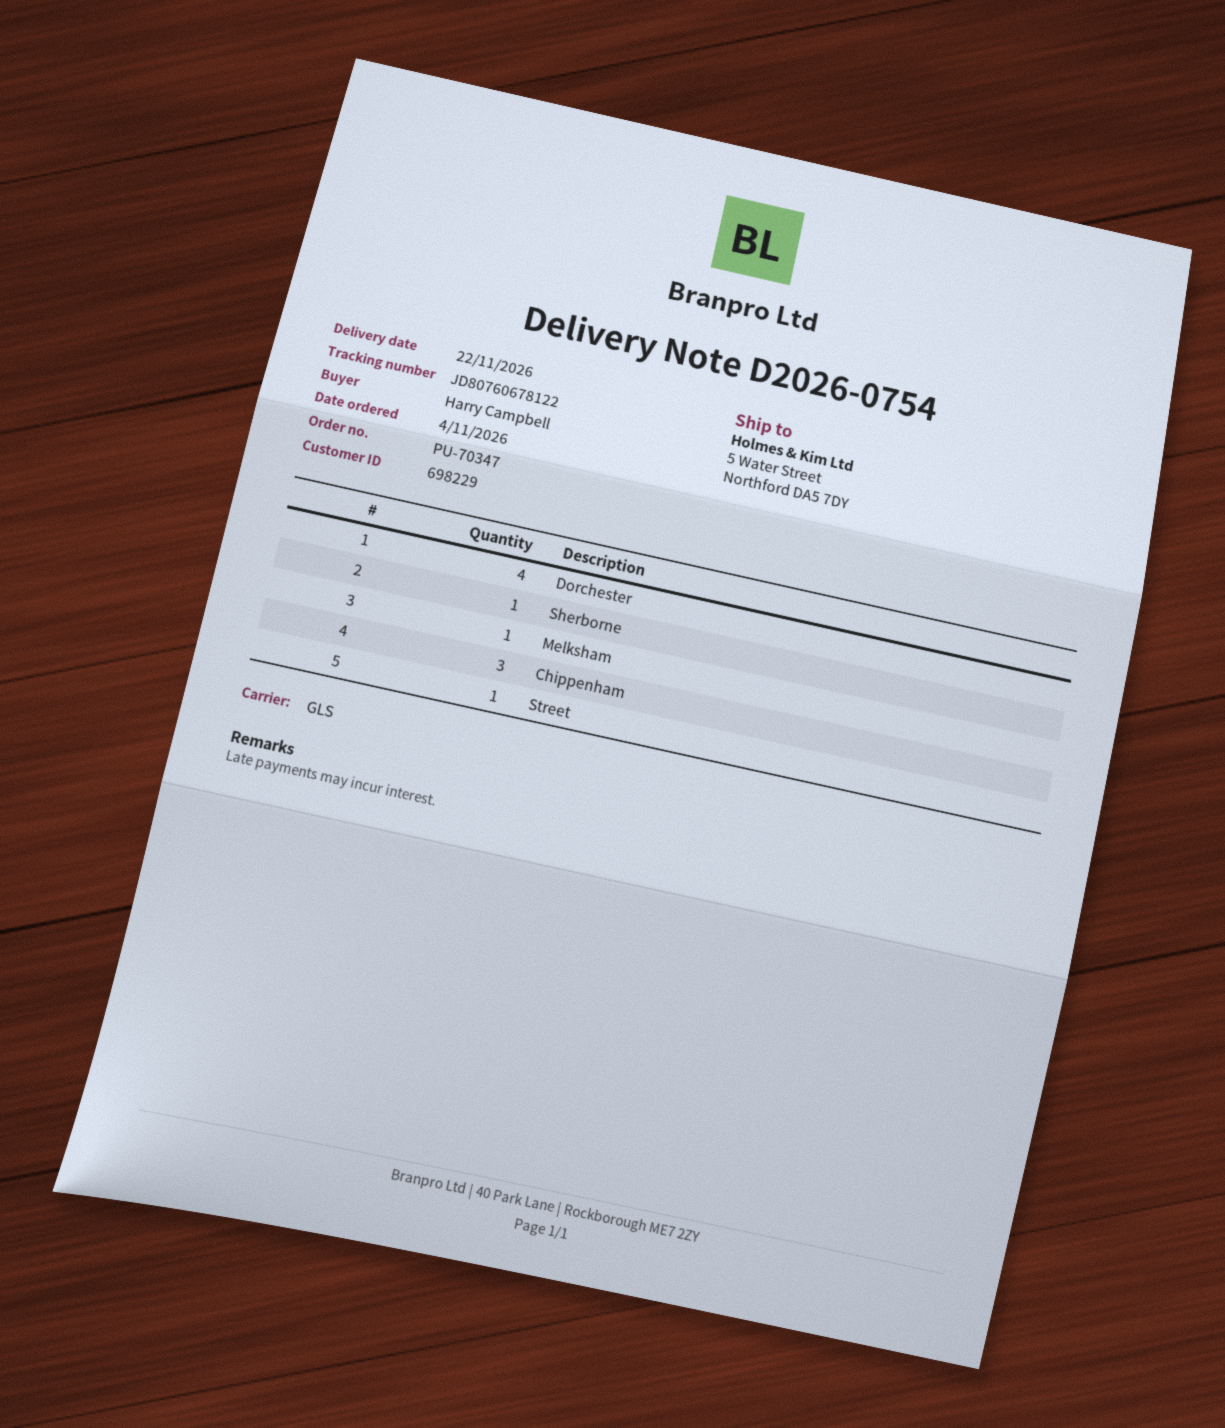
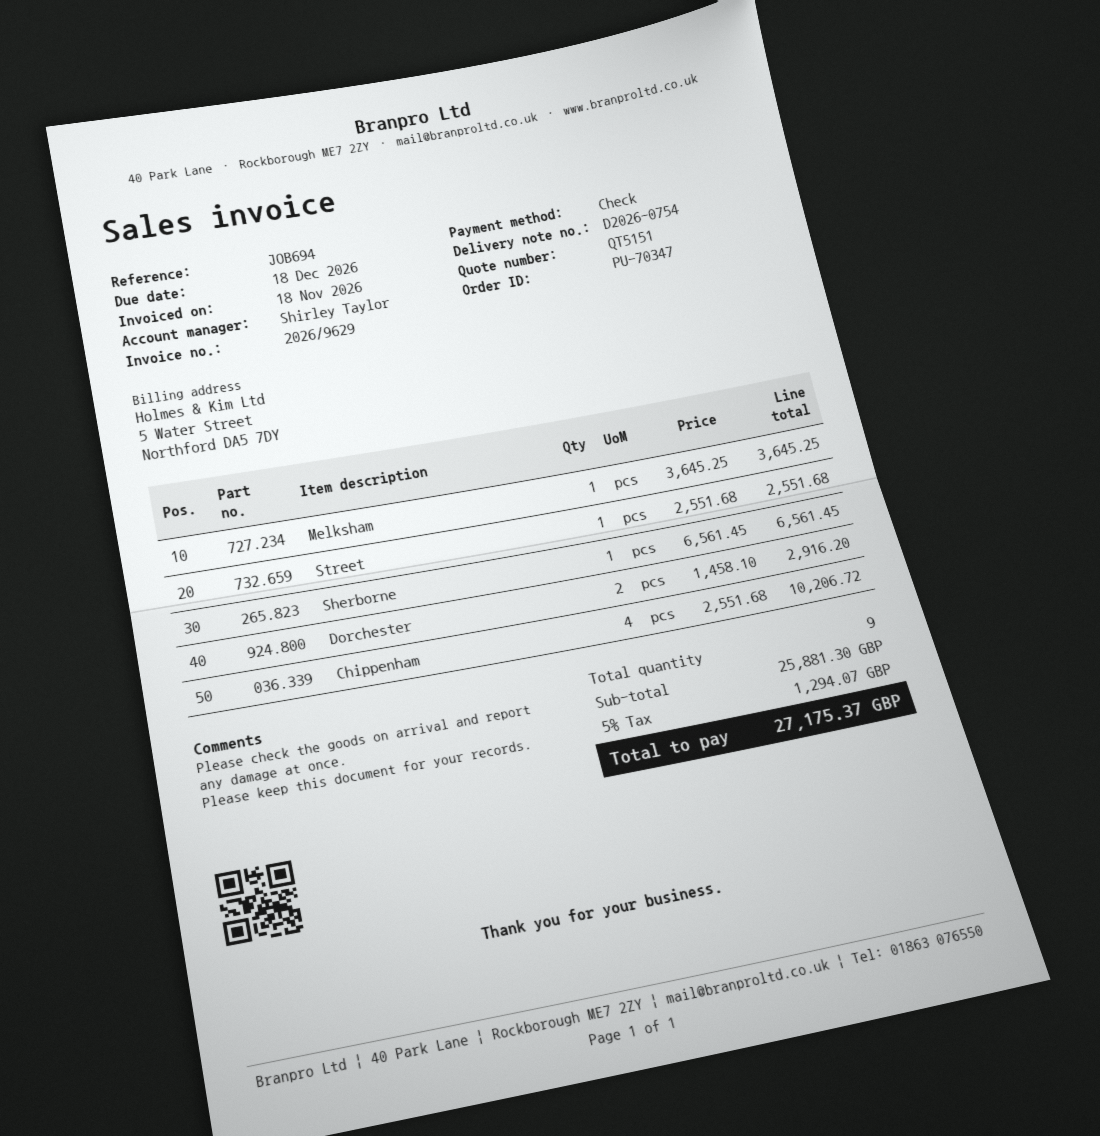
Dorchester: 4 -> 2
Chippenham: 3 -> 4

